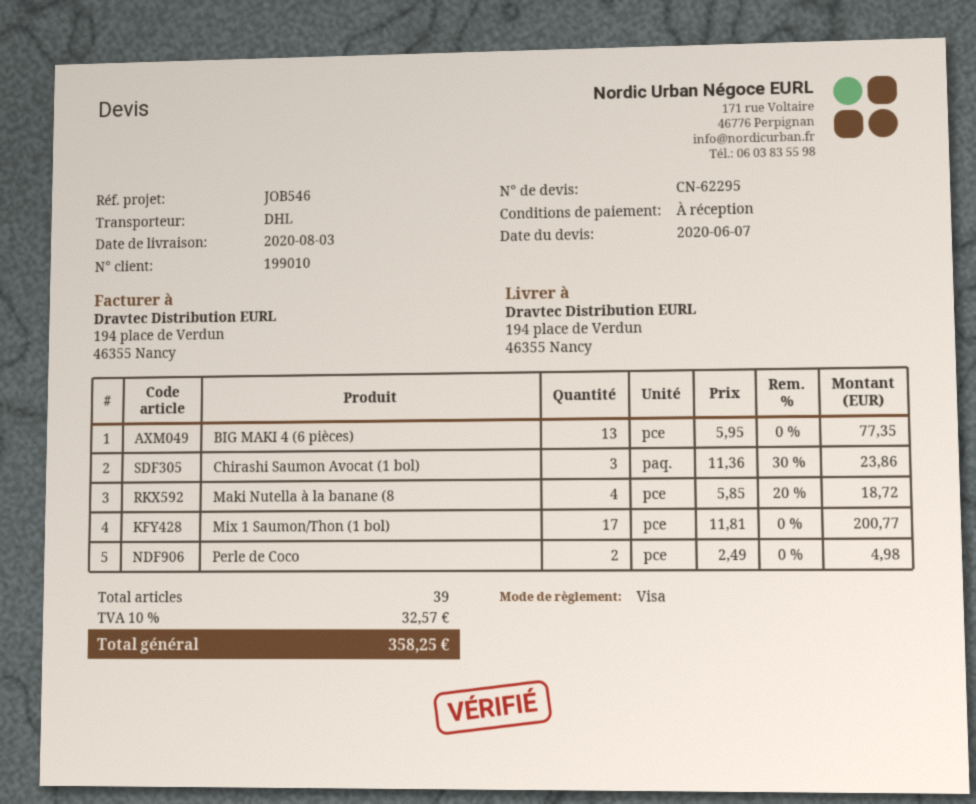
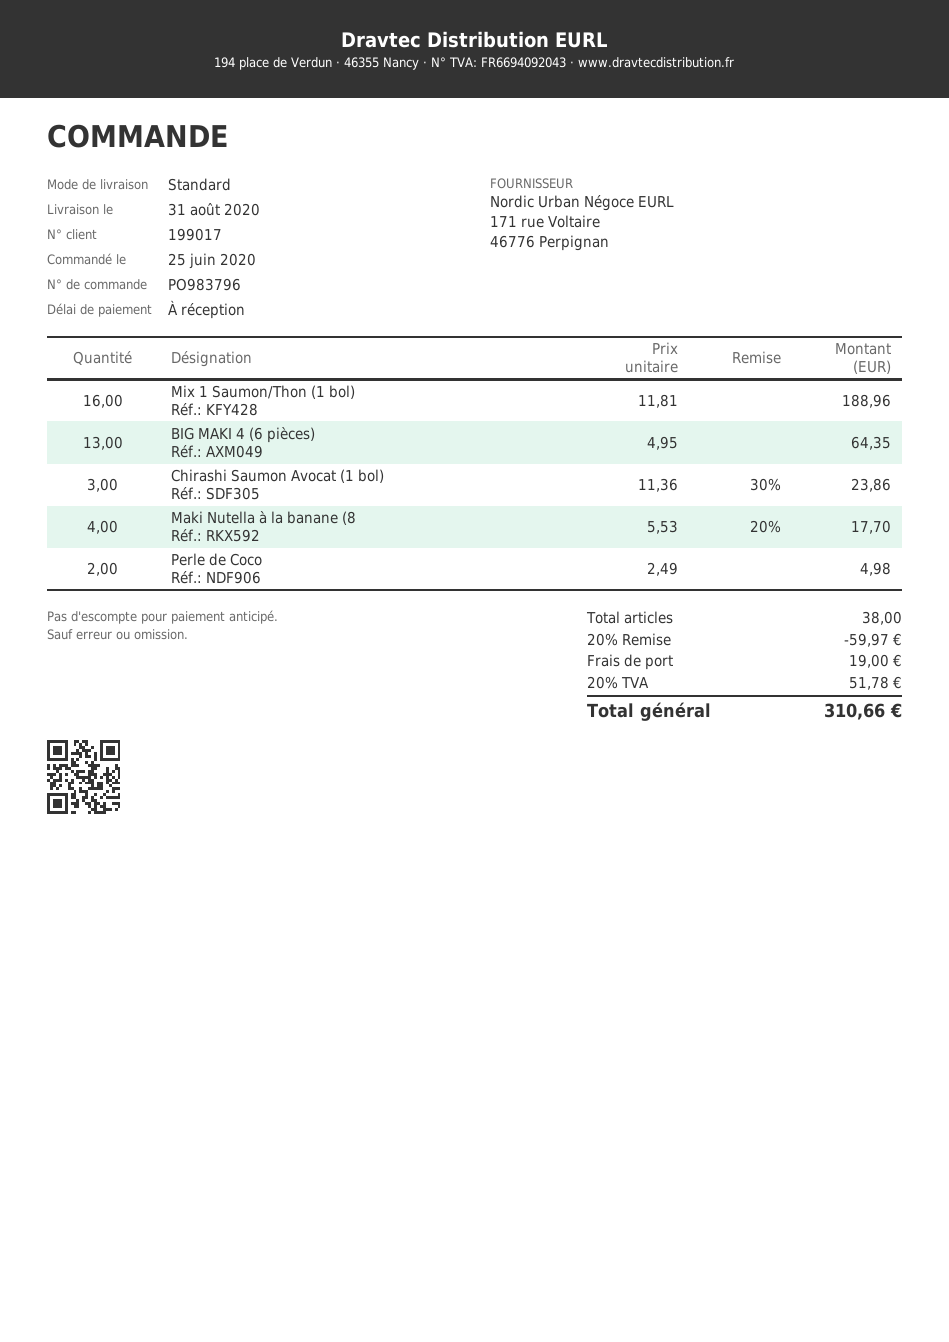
delivery date: 2020-08-03 -> 2020-08-31
customer number: 199010 -> 199017
shipping method: DHL -> standard
BIG MAKI 4 (6 pièces): 13 x 5.95 = 77.35 -> 13 x 4.95 = 64.35
Maki Nutella à la banane (8: 4 x 5.85 - 20% = 18.72 -> 4 x 5.53 - 20% = 17.70
Mix 1 Saumon/Thon (1 bol): 17 x 11.81 = 200.77 -> 16 x 11.81 = 188.96
total quantity: 39 -> 38
discount: none -> 20% = 59.97
shipping: none -> 19.00
tax: 10% = 32.57 -> 20% = 51.78
total: 358.25 -> 310.66

